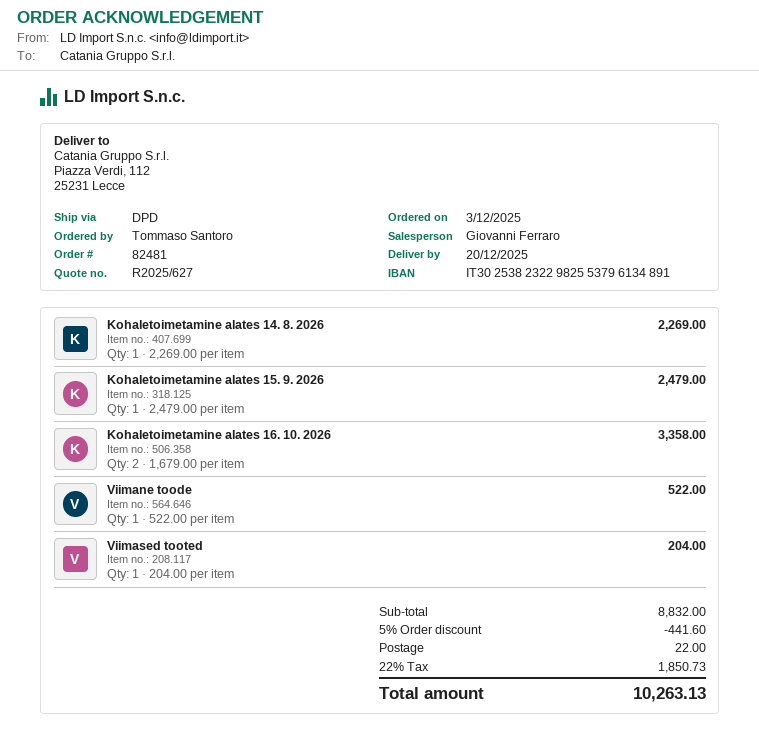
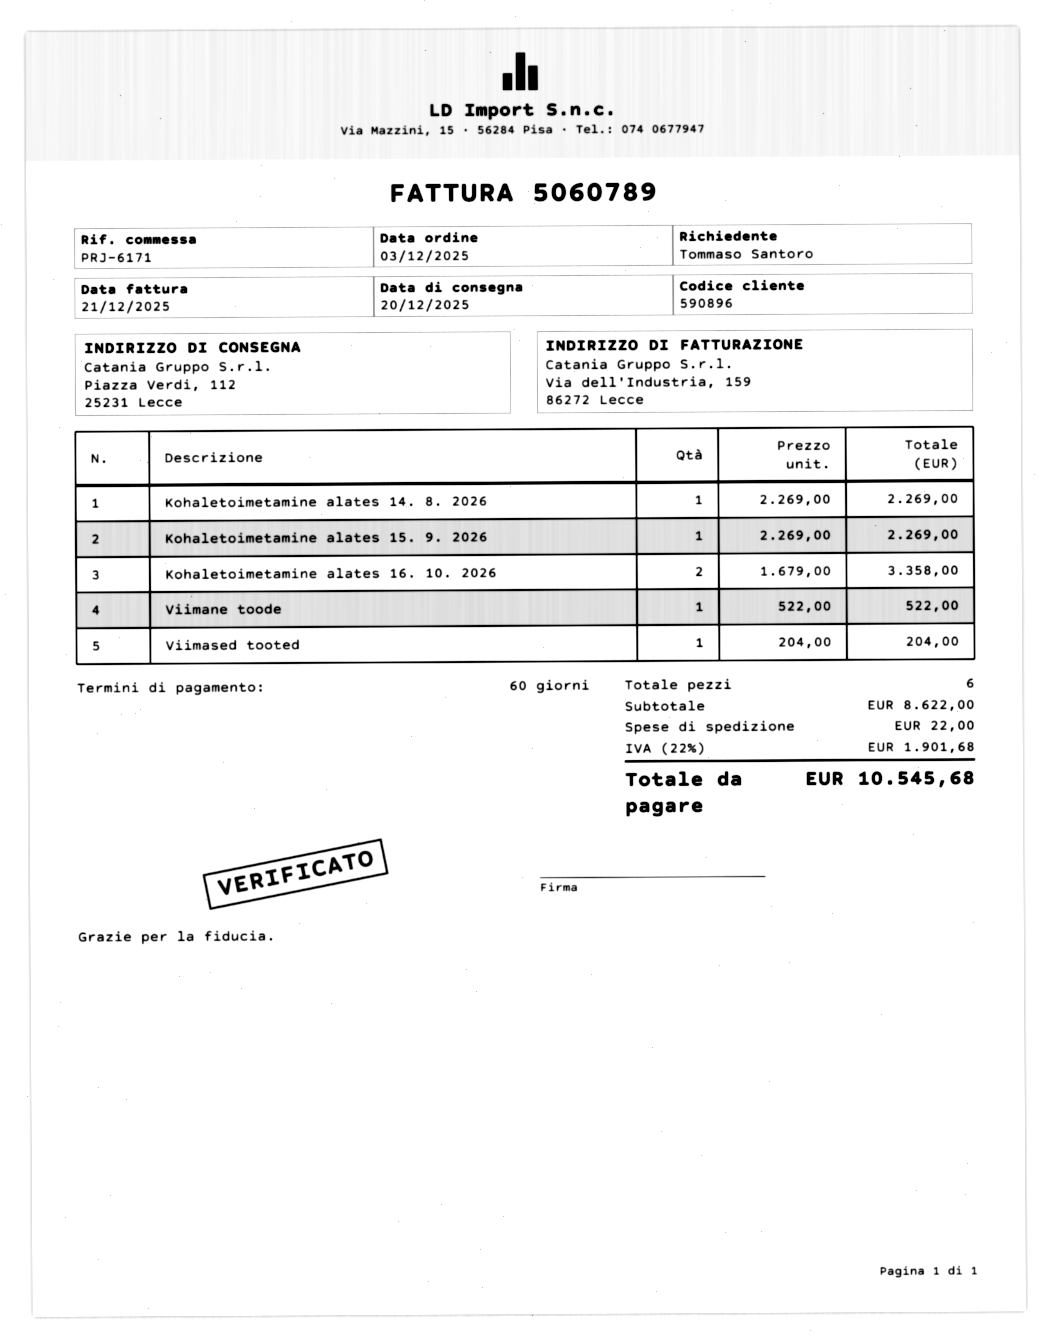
Kohaletoimetamine alates 15. 9. 2026: 1 x 2479.00 = 2479.00 -> 1 x 2269.00 = 2269.00
subtotal: 8832.00 -> 8622.00
discount: 5% = 441.60 -> none
tax: 22% = 1850.73 -> 22% = 1901.68
total: 10263.13 -> 10545.68

